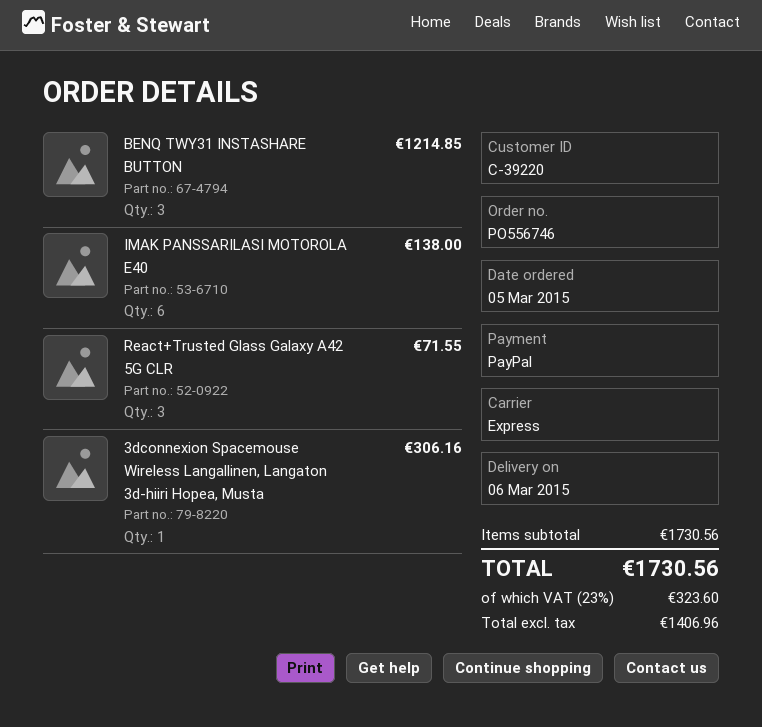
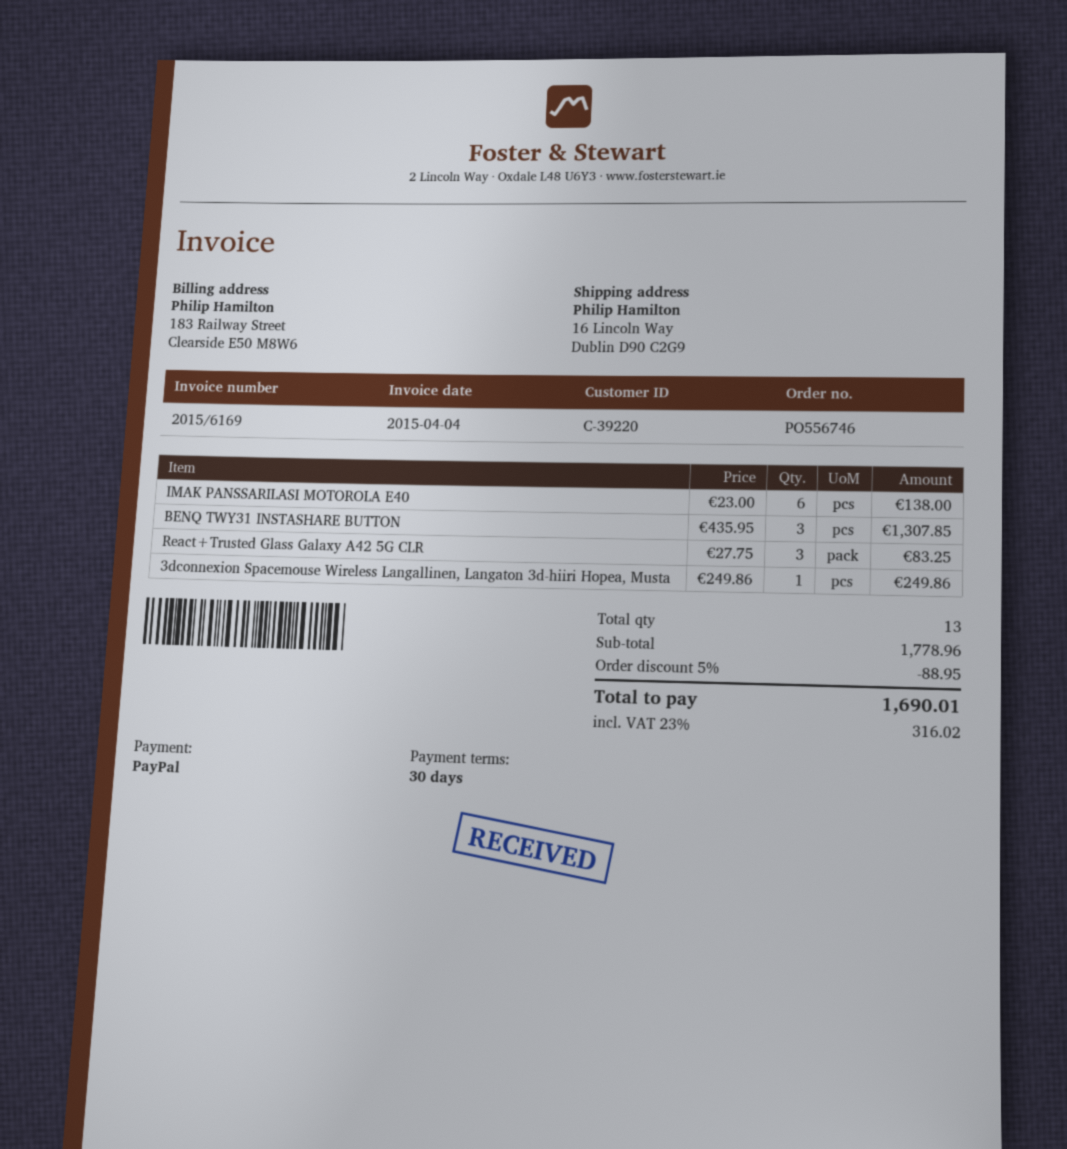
BENQ TWY31 INSTASHARE BUTTON: 3 for 1214.85 -> 3 for 1307.85
React+Trusted Glass Galaxy A42 5G CLR: 3 for 71.55 -> 3 for 83.25
3dconnexion Spacemouse Wireless Langallinen, Langaton 3d-hiiri Hopea, Musta: 1 for 306.16 -> 1 for 249.86
subtotal: 1730.56 -> 1778.96
discount: none -> 5% = 88.95
tax: 23% = 323.60 -> 23% = 316.02
total: 1730.56 -> 1690.01

